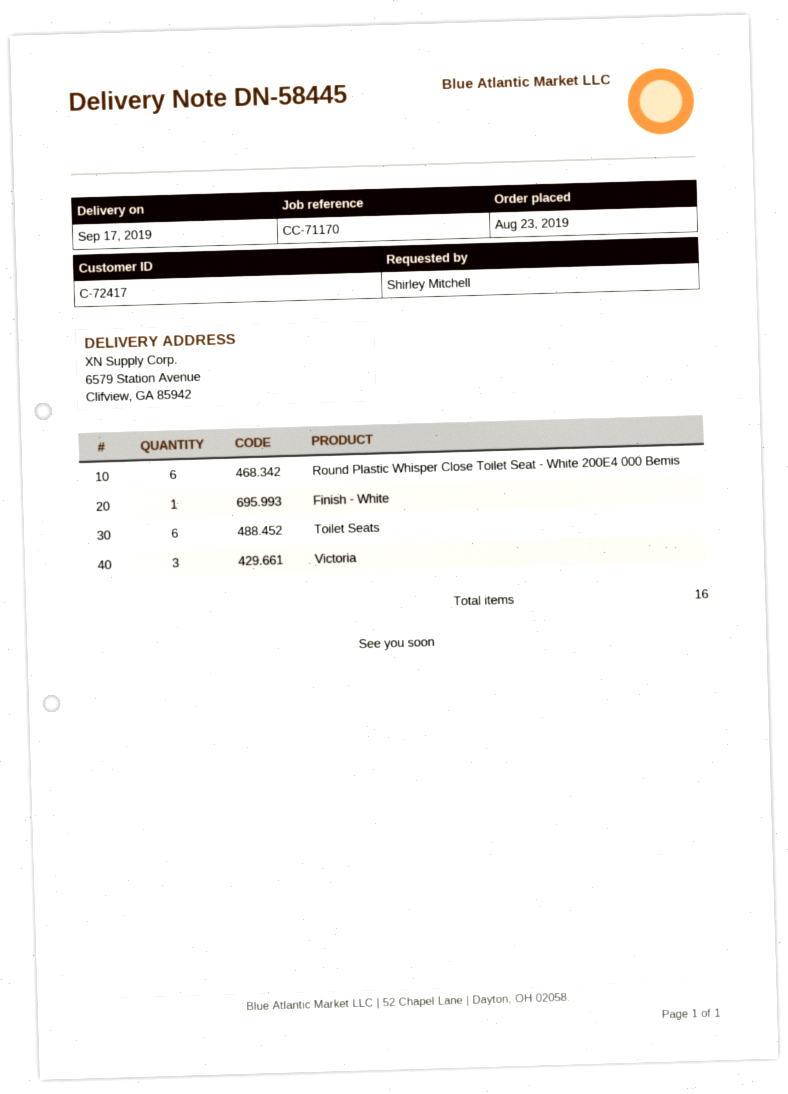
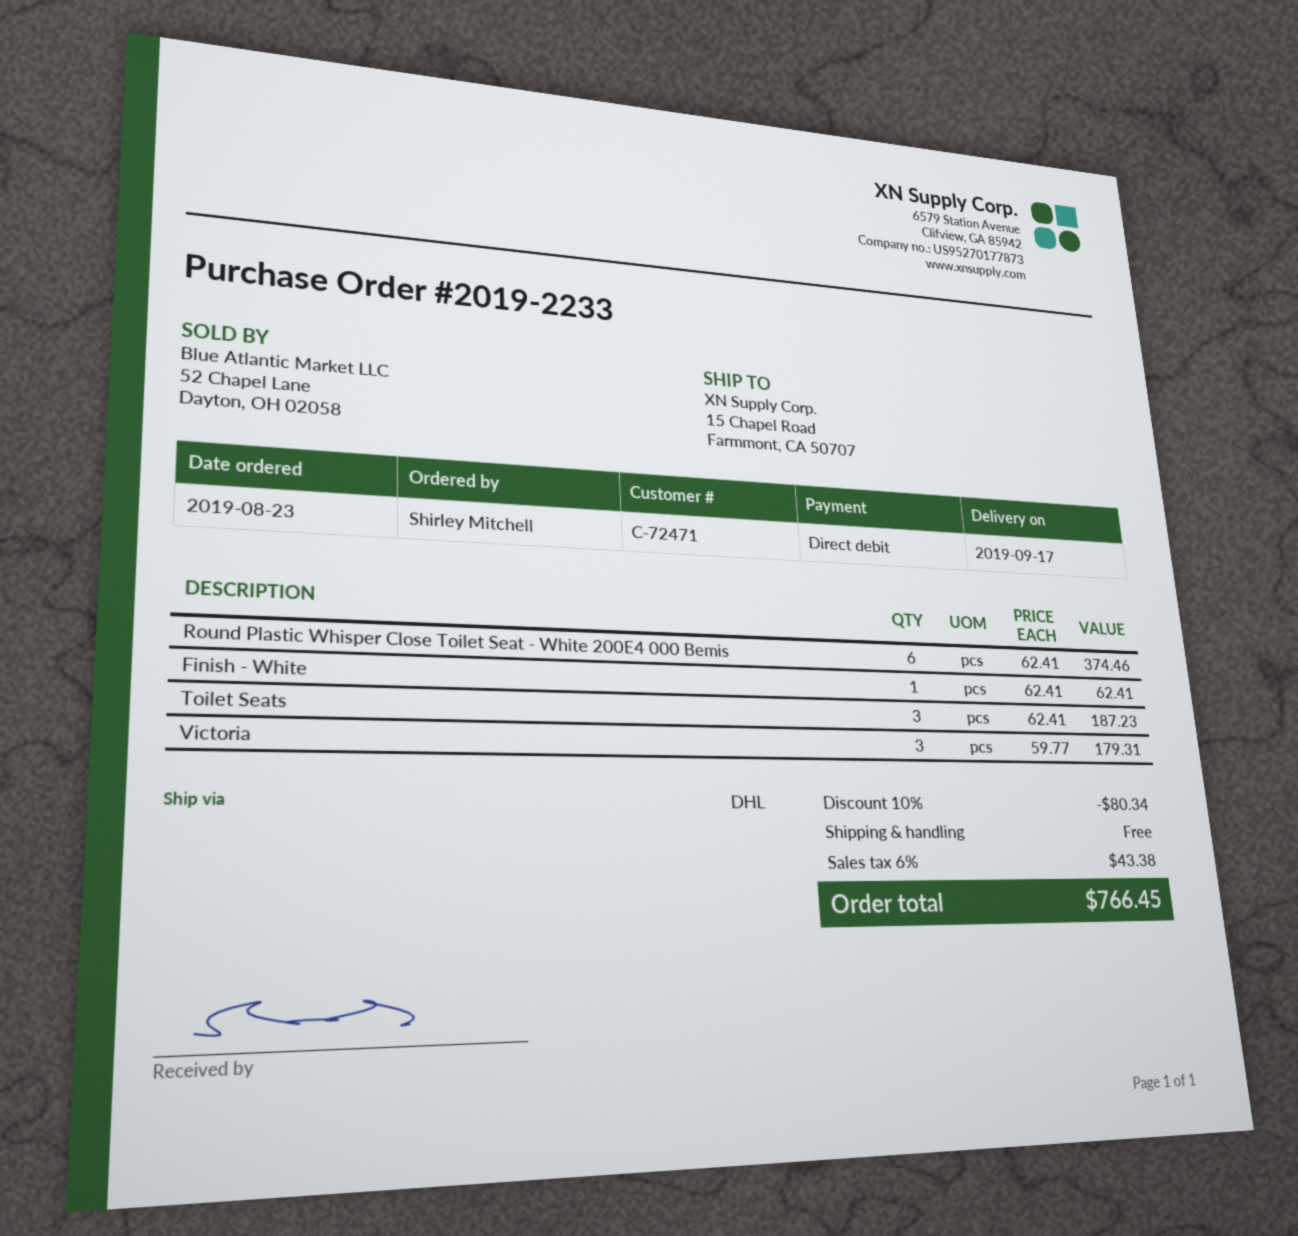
customer number: C-72417 -> C-72471
ship to: 6579 Station Avenue, Clifview, GA 85942 -> 15 Chapel Road, Farmmont, CA 50707
Toilet Seats: 6 -> 3

